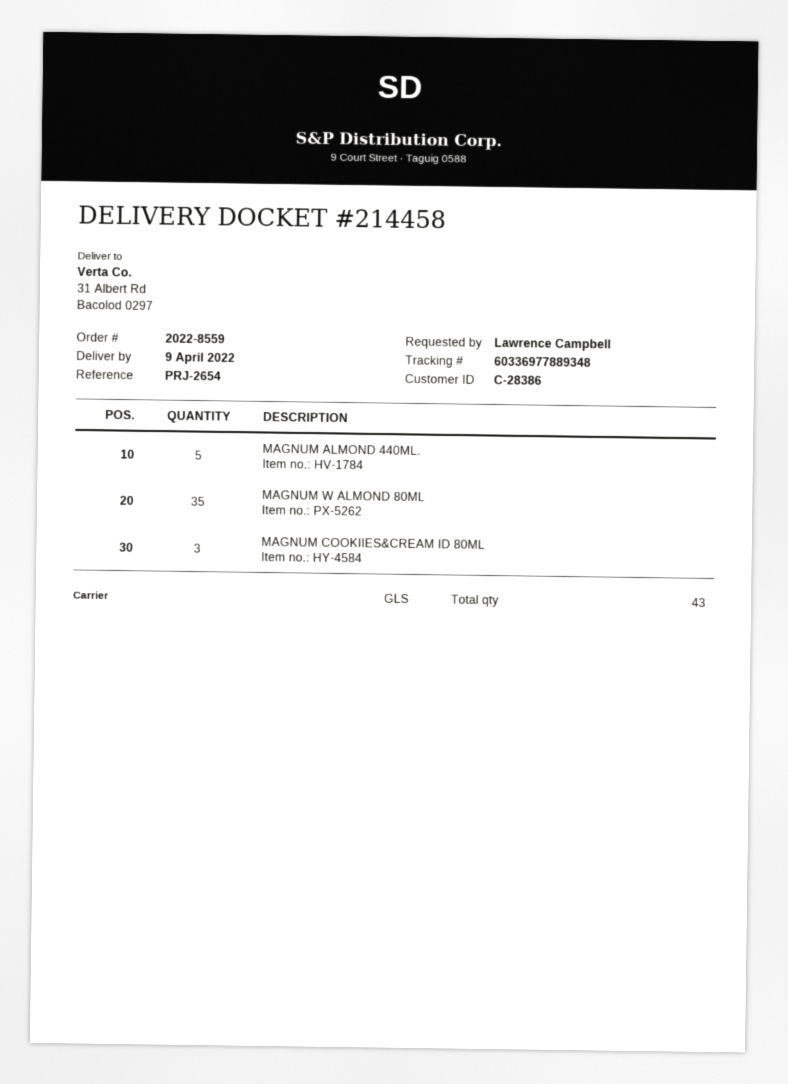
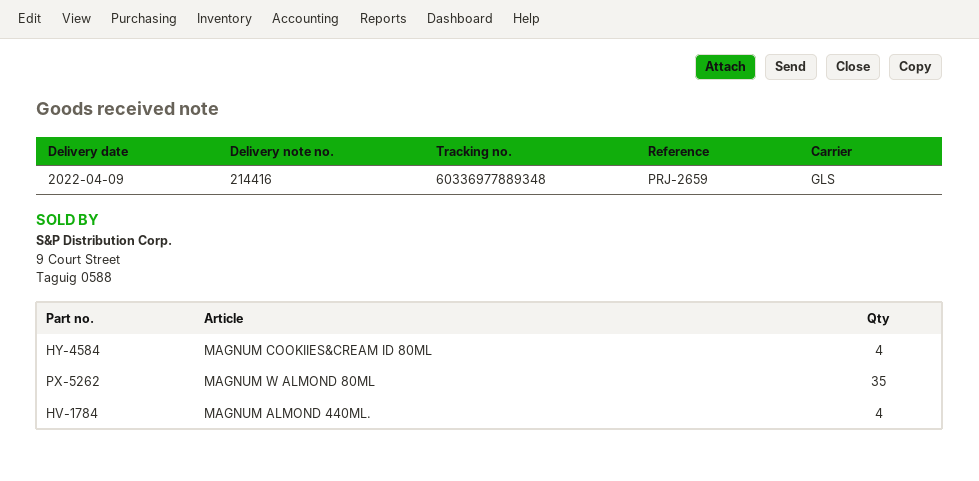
delivery note number: 214458 -> 214416
reference: PRJ-2654 -> PRJ-2659
MAGNUM ALMOND 440ML.: 5 -> 4
MAGNUM COOKIIES&CREAM ID 80ML: 3 -> 4

